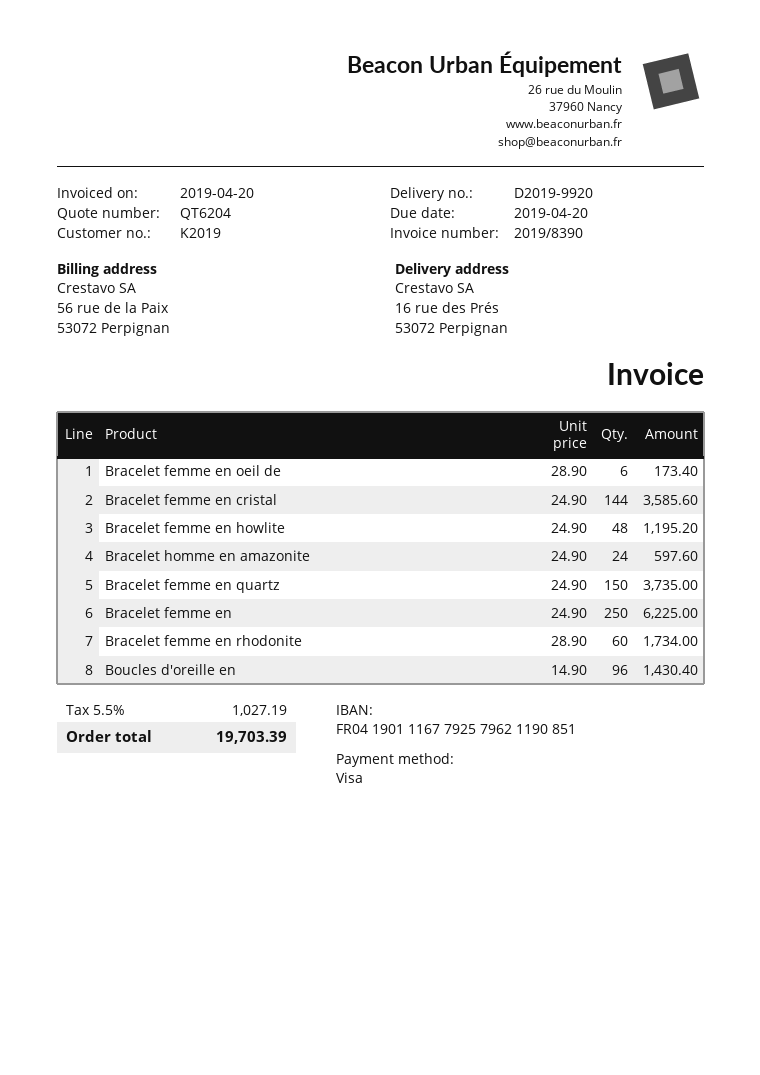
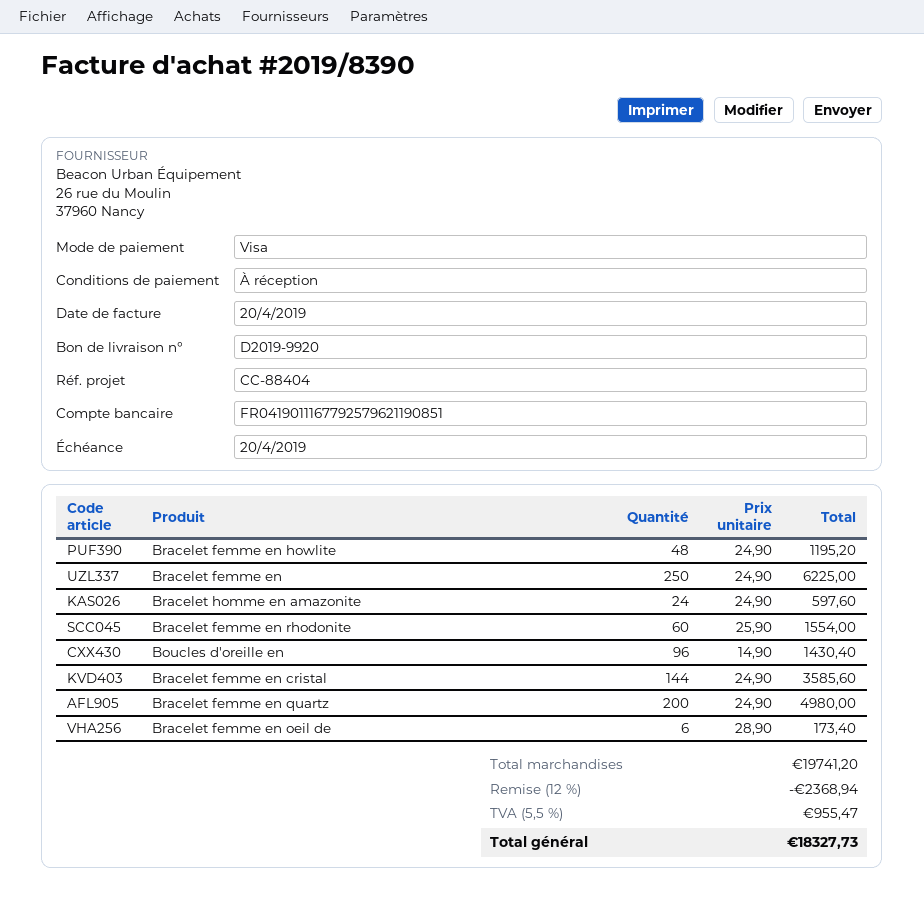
Bracelet femme en quartz: 150 x 24.90 = 3735.00 -> 200 x 24.90 = 4980.00
Bracelet femme en rhodonite: 60 x 28.90 = 1734.00 -> 60 x 25.90 = 1554.00
discount: none -> 12% = 2368.94
tax: 5.5% = 1027.19 -> 5.5% = 955.47
total: 19703.39 -> 18327.73

